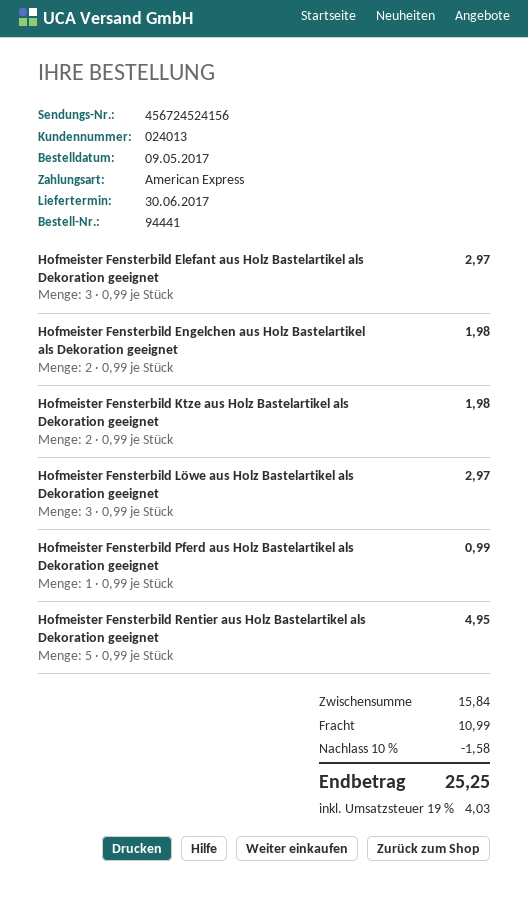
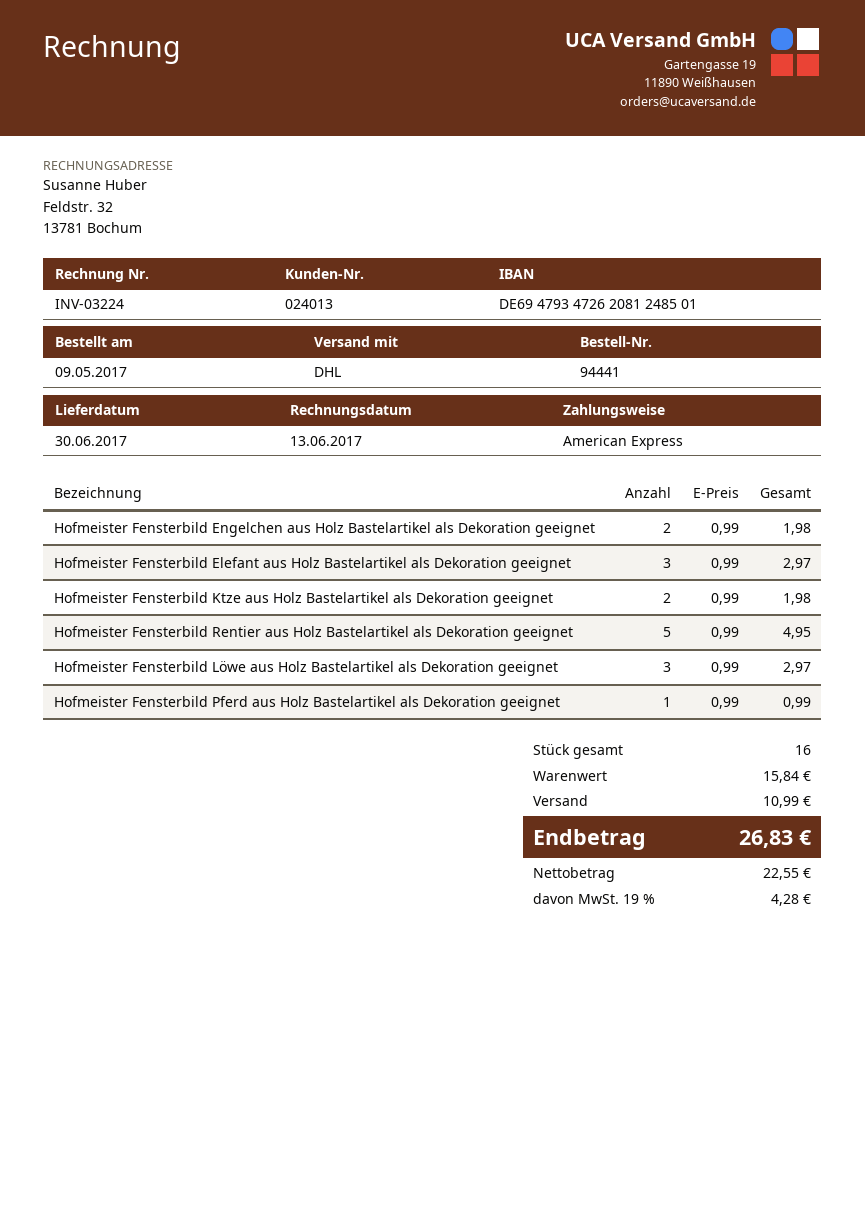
discount: 10% = 1.58 -> none
tax: 19% = 4.03 -> 19% = 4.28
total: 25.25 -> 26.83

